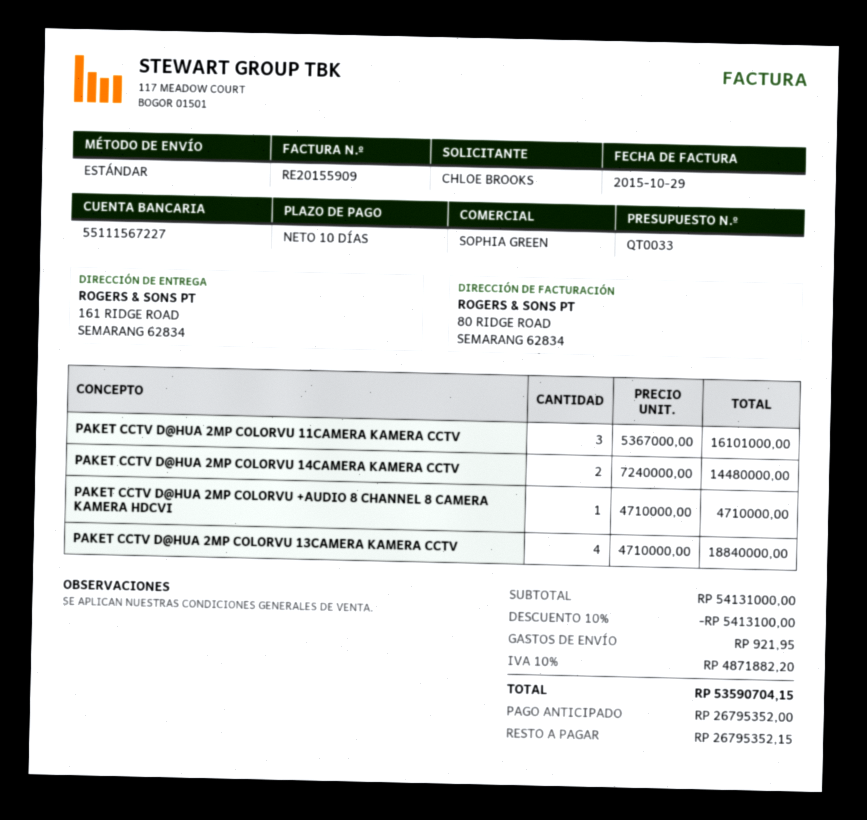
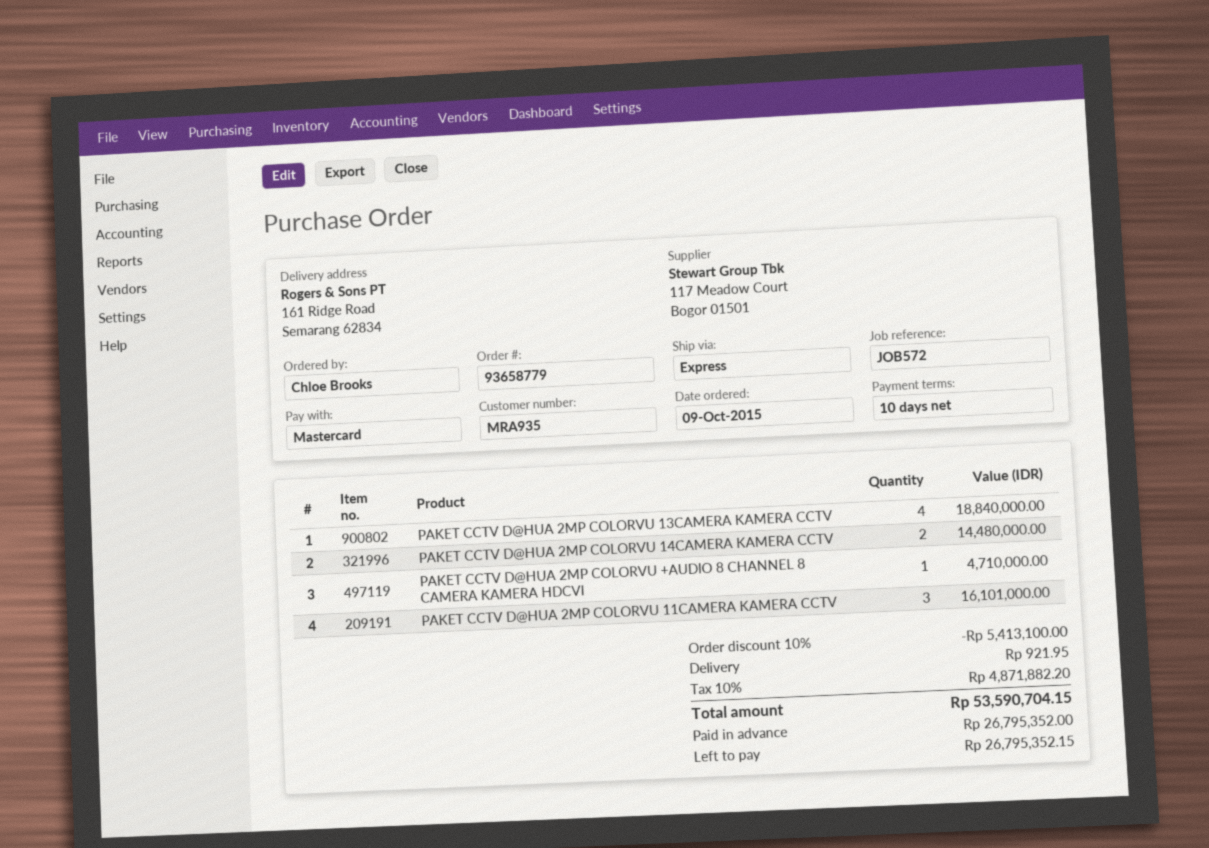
shipping method: standard -> express

